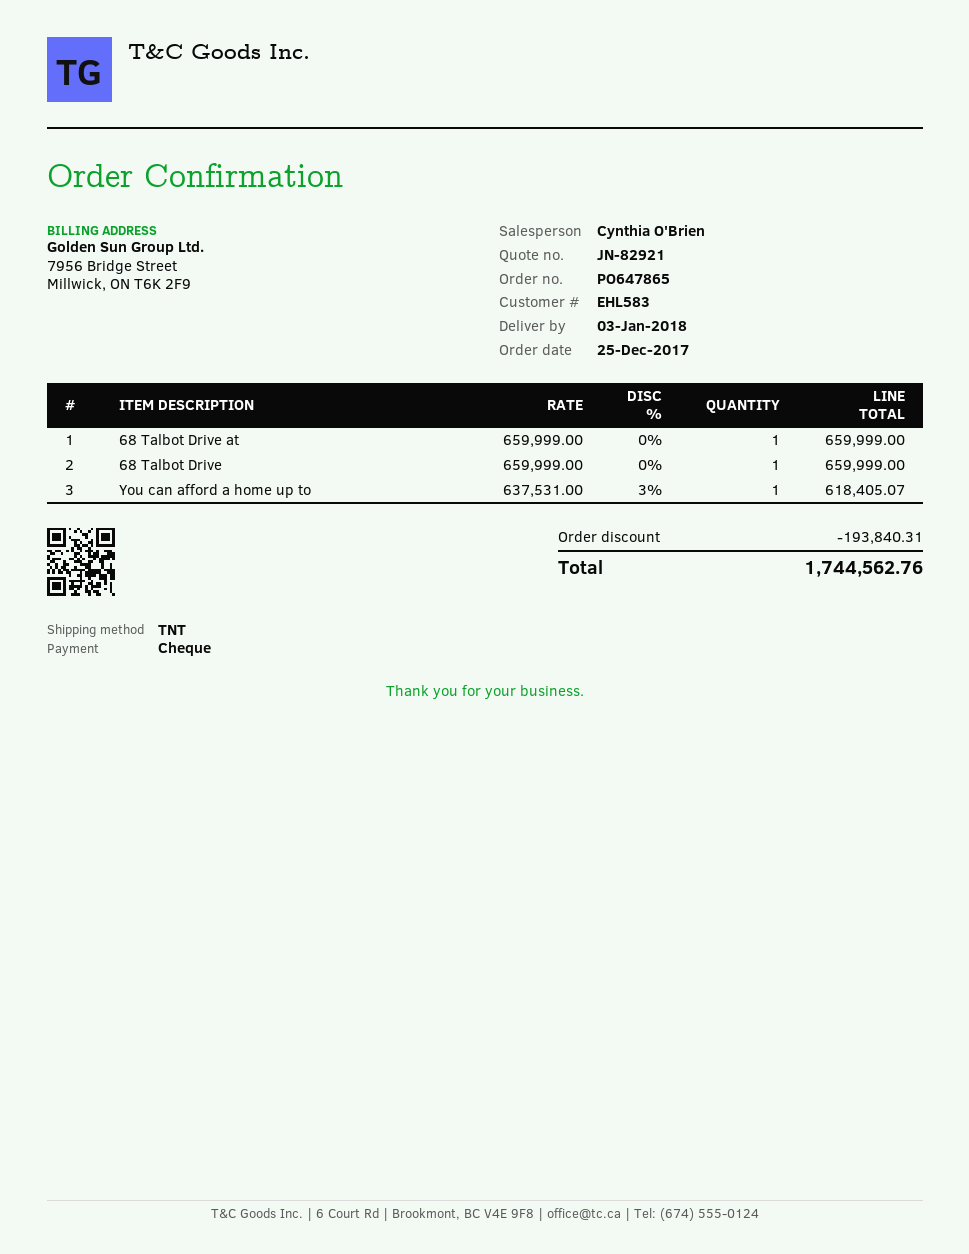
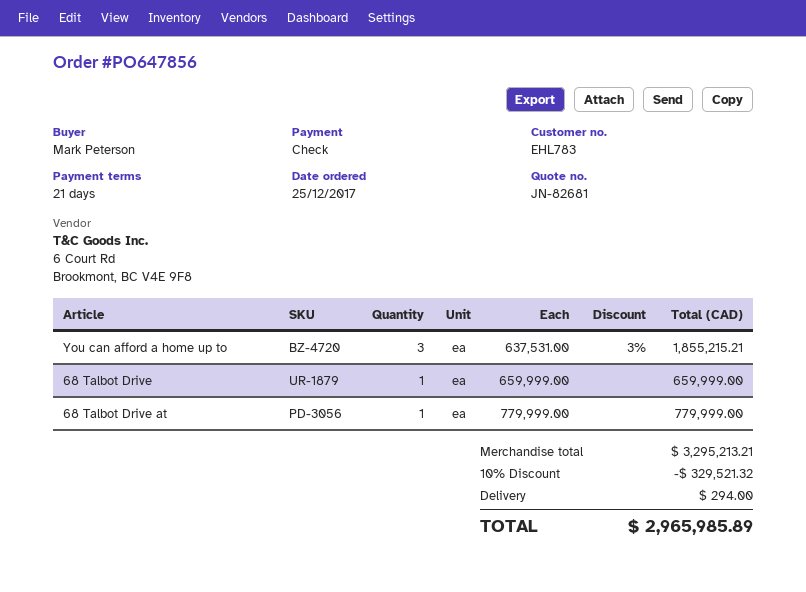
quote number: JN-82921 -> JN-82681
order number: PO647865 -> PO647856
customer number: EHL583 -> EHL783
68 Talbot Drive at: 1 x 659999.00 = 659999.00 -> 1 x 779999.00 = 779999.00
You can afford a home up to: 1 x 637531.00 - 3% = 618405.07 -> 3 x 637531.00 - 3% = 1855215.21
discount: 193840.31 -> 329521.32
shipping: none -> 294.00
total: 1744562.76 -> 2965985.89

